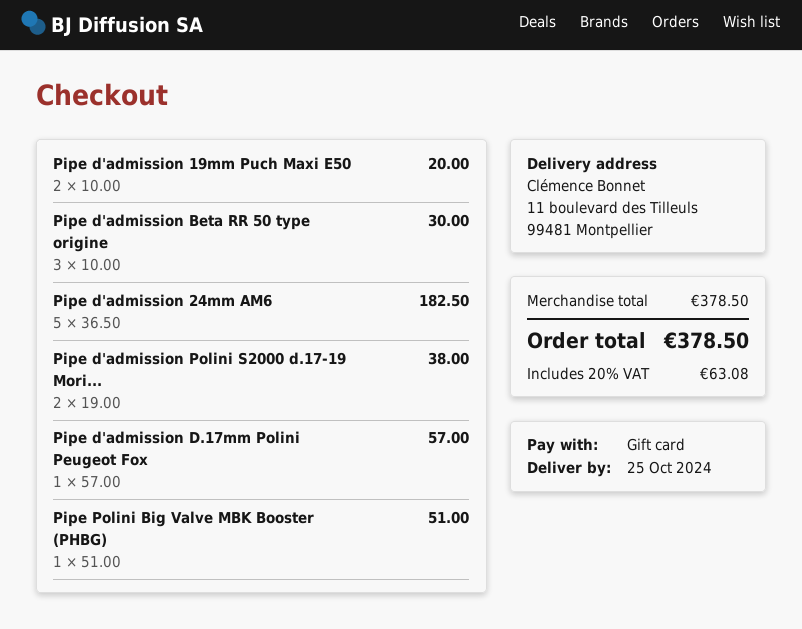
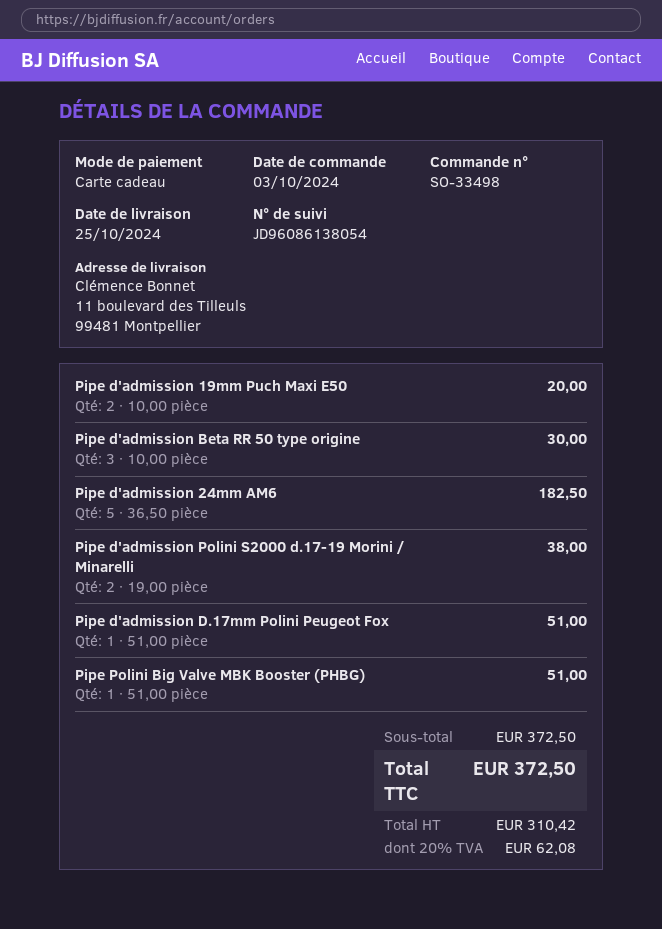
Pipe d'admission D.17mm Polini Peugeot Fox: 1 x 57.00 = 57.00 -> 1 x 51.00 = 51.00
subtotal: 378.50 -> 372.50
tax: 20% = 63.08 -> 20% = 62.08
total: 378.50 -> 372.50

